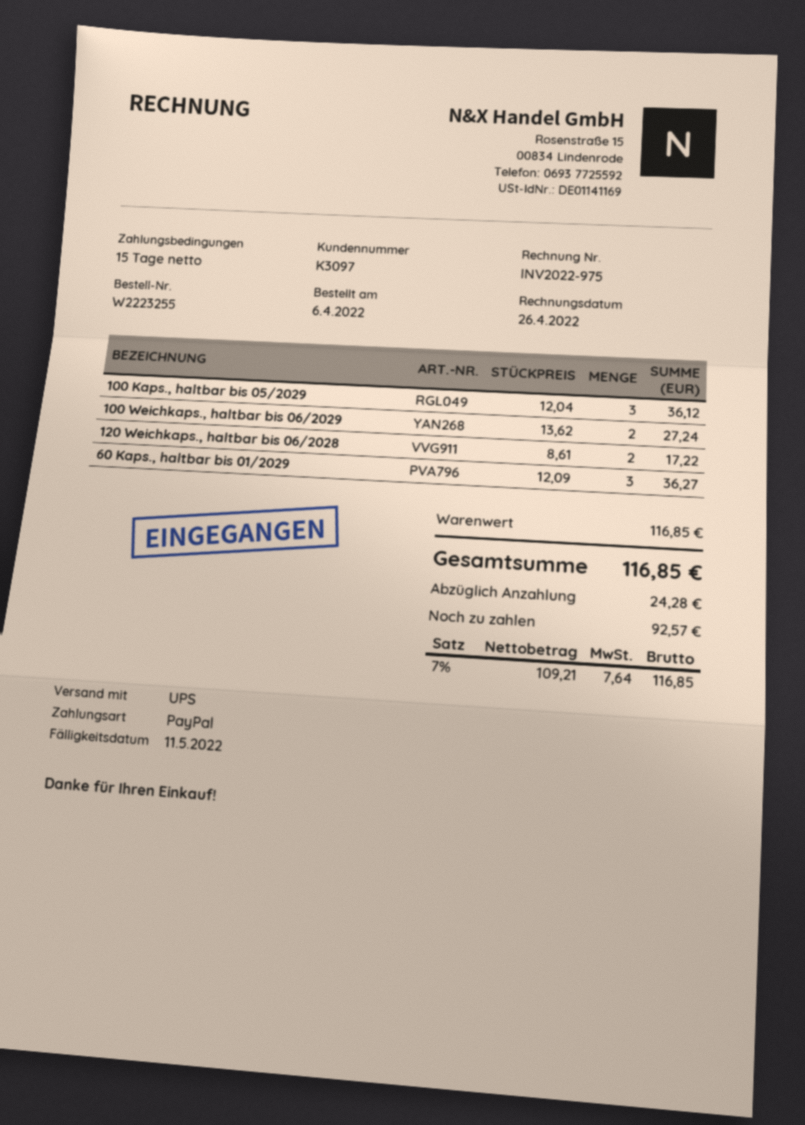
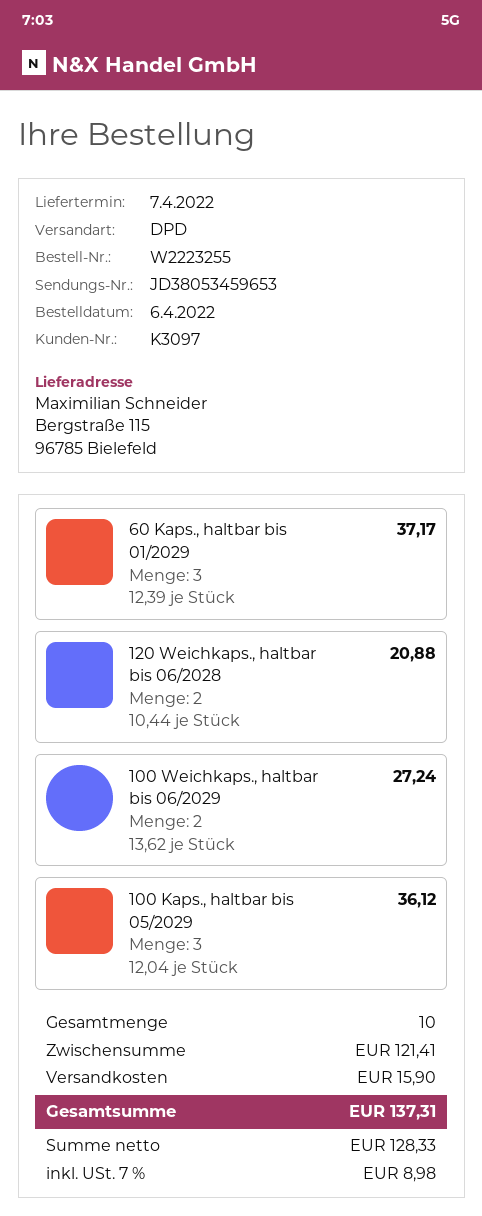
shipping method: UPS -> DPD
120 Weichkaps., haltbar bis 06/2028: 2 x 8.61 = 17.22 -> 2 x 10.44 = 20.88
60 Kaps., haltbar bis 01/2029: 3 x 12.09 = 36.27 -> 3 x 12.39 = 37.17
subtotal: 116.85 -> 121.41
shipping: none -> 15.90
net: 109.21 -> 128.33
tax: 7% = 7.64 -> 7% = 8.98
total: 116.85 -> 137.31

